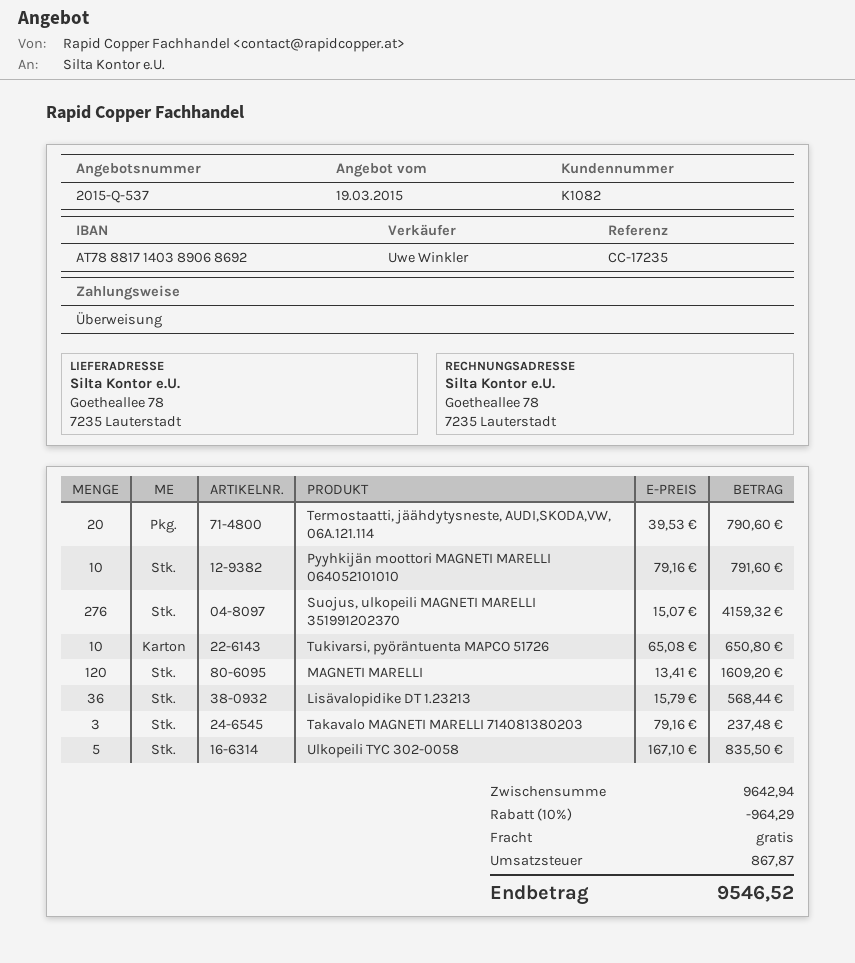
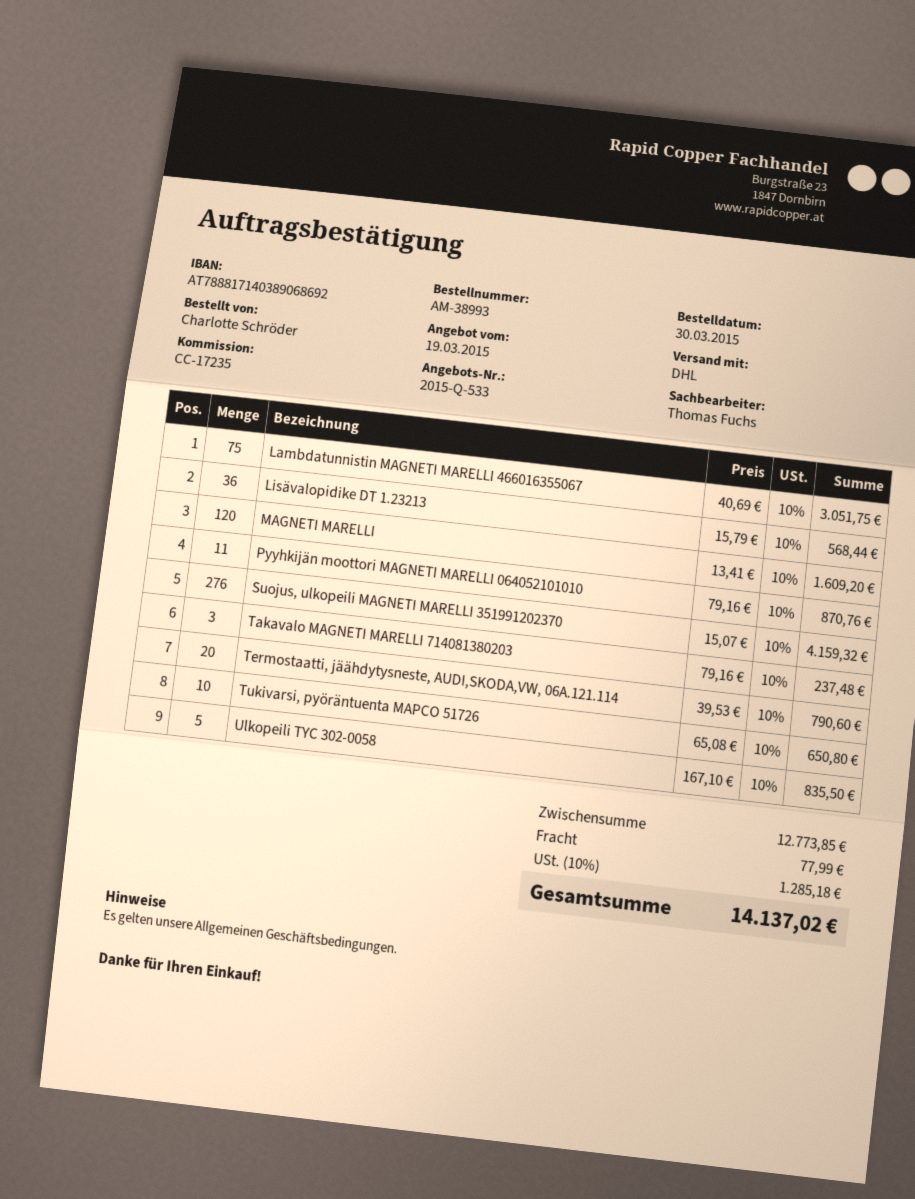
quote number: 2015-Q-537 -> 2015-Q-533
sales rep: Uwe Winkler -> Thomas Fuchs
Pyyhkijän moottori MAGNETI MARELLI 064052101010: 10 x 79.16 = 791.60 -> 11 x 79.16 = 870.76
Lambdatunnistin MAGNETI MARELLI 466016355067: none -> 75 x 40.69 = 3051.75
subtotal: 9642.94 -> 12773.85
discount: 10% = 964.29 -> none
shipping: 0.00 -> 77.99
tax: 867.87 -> 1285.18
total: 9546.52 -> 14137.02

